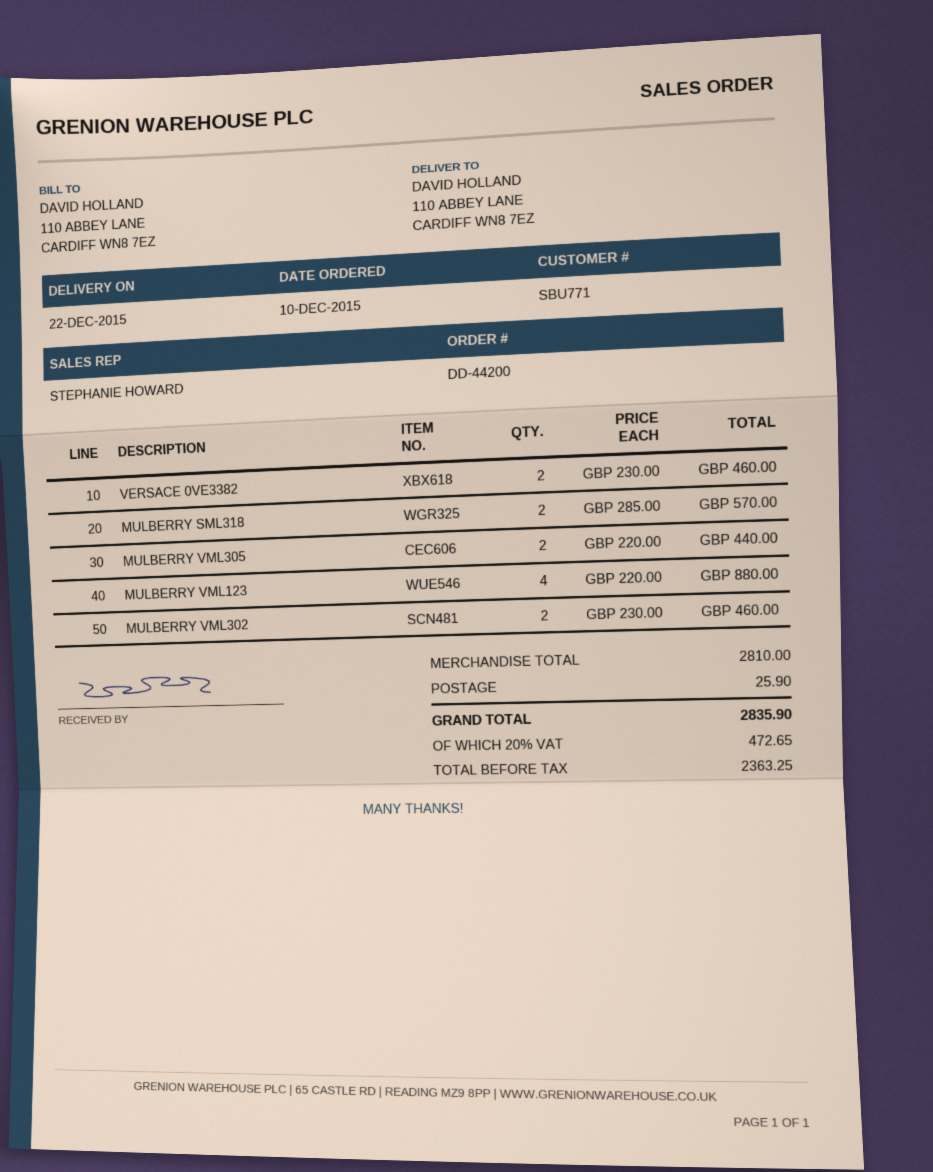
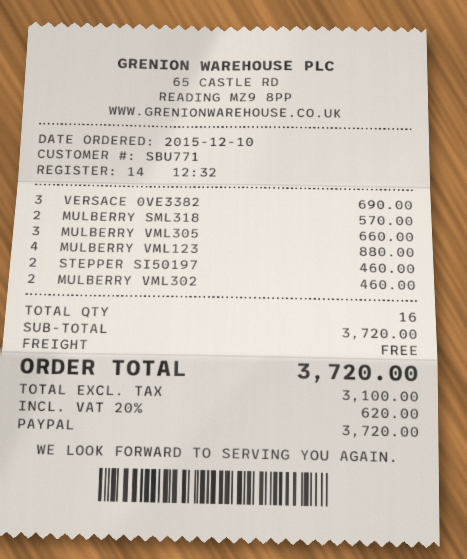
VERSACE 0VE3382: 2 for 460.00 -> 3 for 690.00
MULBERRY VML305: 2 for 440.00 -> 3 for 660.00
STEPPER SI50197: none -> 2 for 460.00
subtotal: 2810.00 -> 3720.00
shipping: 25.90 -> 0.00
net: 2363.25 -> 3100.00
tax: 20% = 472.65 -> 20% = 620.00
total: 2835.90 -> 3720.00

